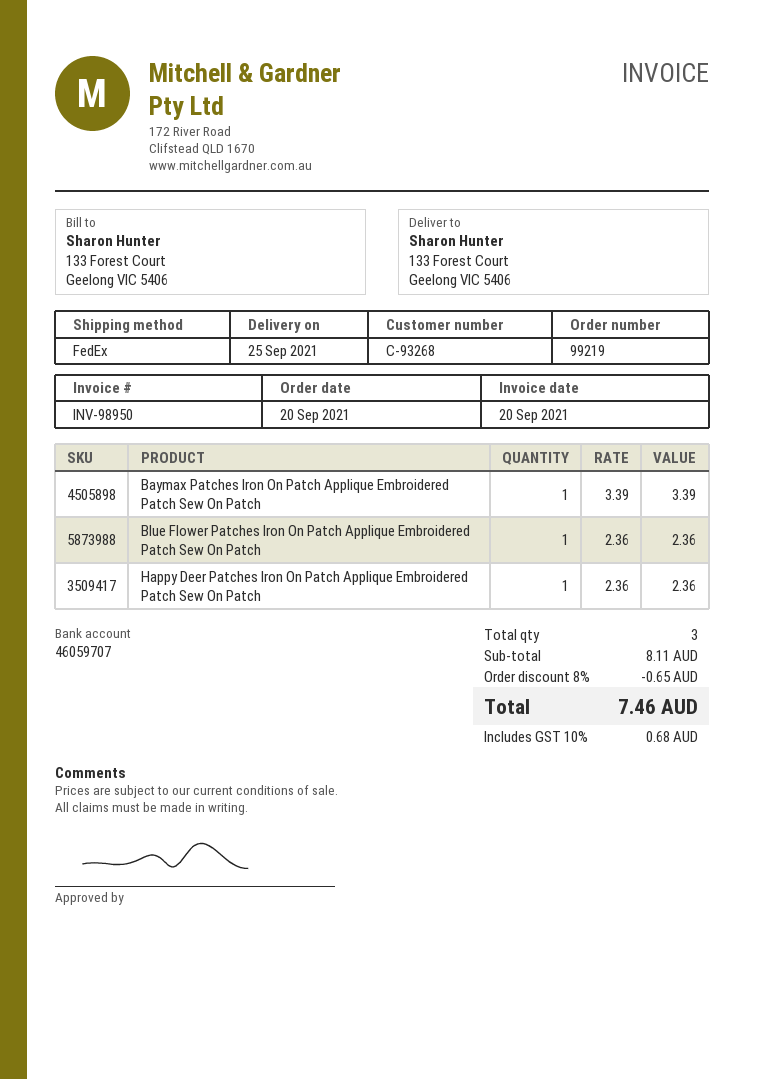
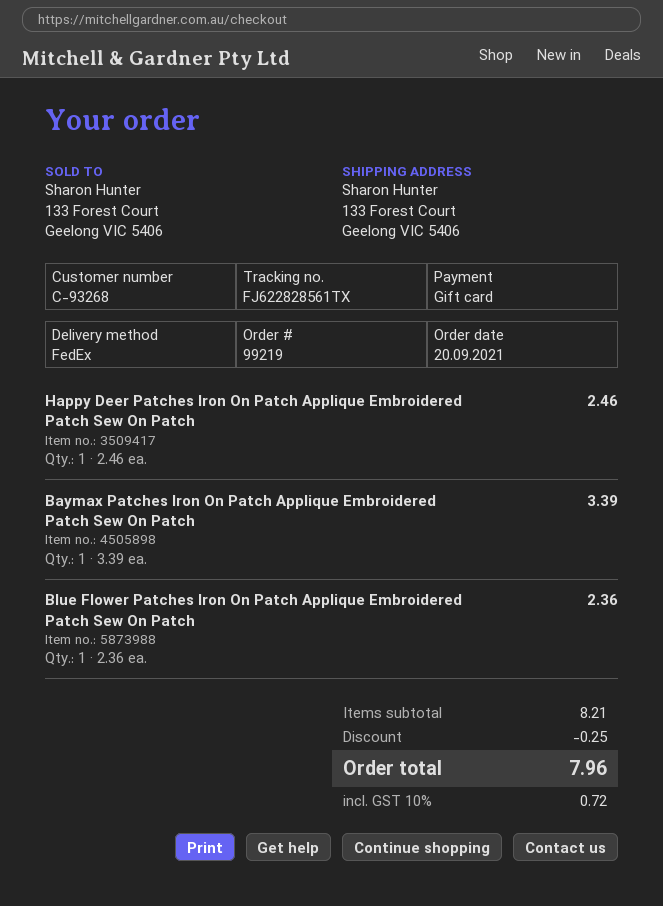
Happy Deer Patches Iron On Patch Applique Embroidered Patch Sew On Patch: 1 x 2.36 = 2.36 -> 1 x 2.46 = 2.46
subtotal: 8.11 -> 8.21
discount: 0.65 -> 0.25
tax: 10% = 0.68 -> 10% = 0.72
total: 7.46 -> 7.96

